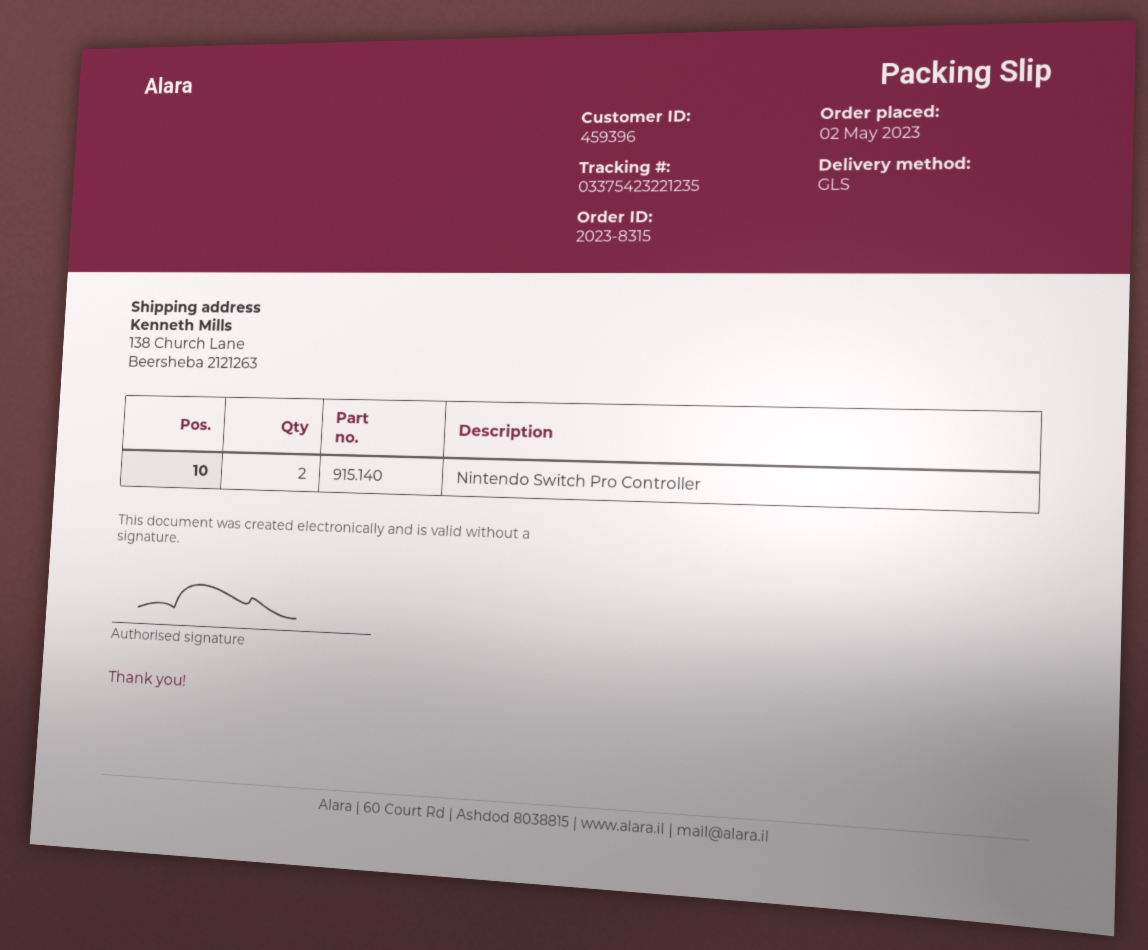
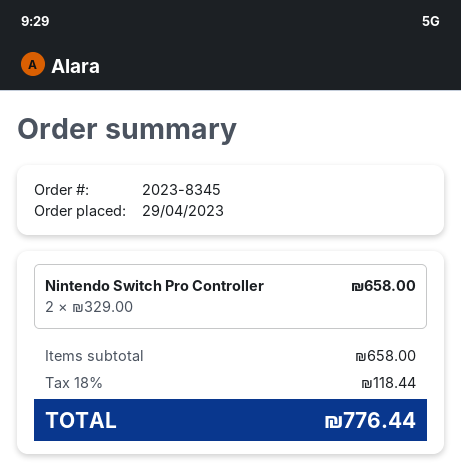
order number: 2023-8315 -> 2023-8345
order date: 2023-05-02 -> 2023-04-29

